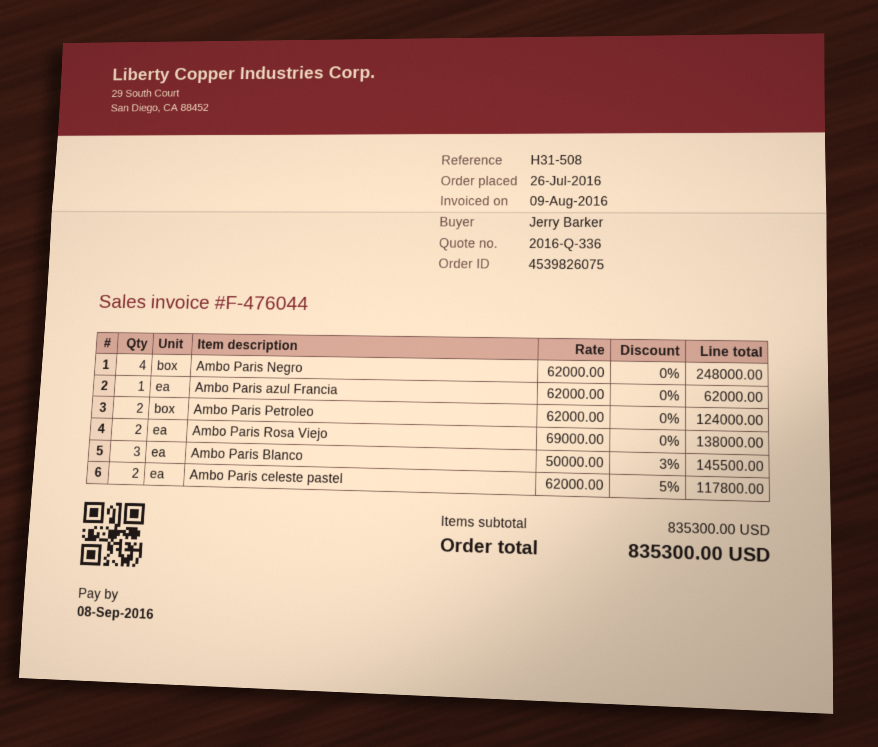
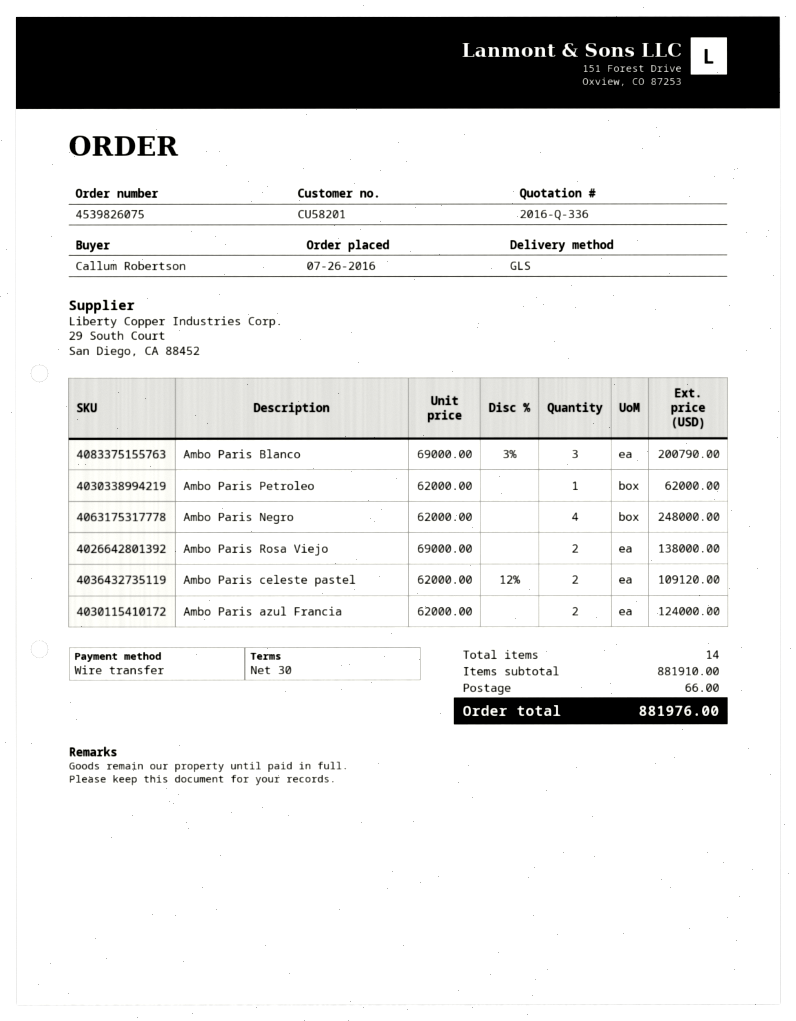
ordered by: Jerry Barker -> Callum Robertson
Ambo Paris azul Francia: 1 x 62000.00 = 62000.00 -> 2 x 62000.00 = 124000.00
Ambo Paris Petroleo: 2 x 62000.00 = 124000.00 -> 1 x 62000.00 = 62000.00
Ambo Paris Blanco: 3 x 50000.00 - 3% = 145500.00 -> 3 x 69000.00 - 3% = 200790.00
Ambo Paris celeste pastel: 2 x 62000.00 - 5% = 117800.00 -> 2 x 62000.00 - 12% = 109120.00
subtotal: 835300.00 -> 881910.00
shipping: none -> 66.00
total: 835300.00 -> 881976.00

